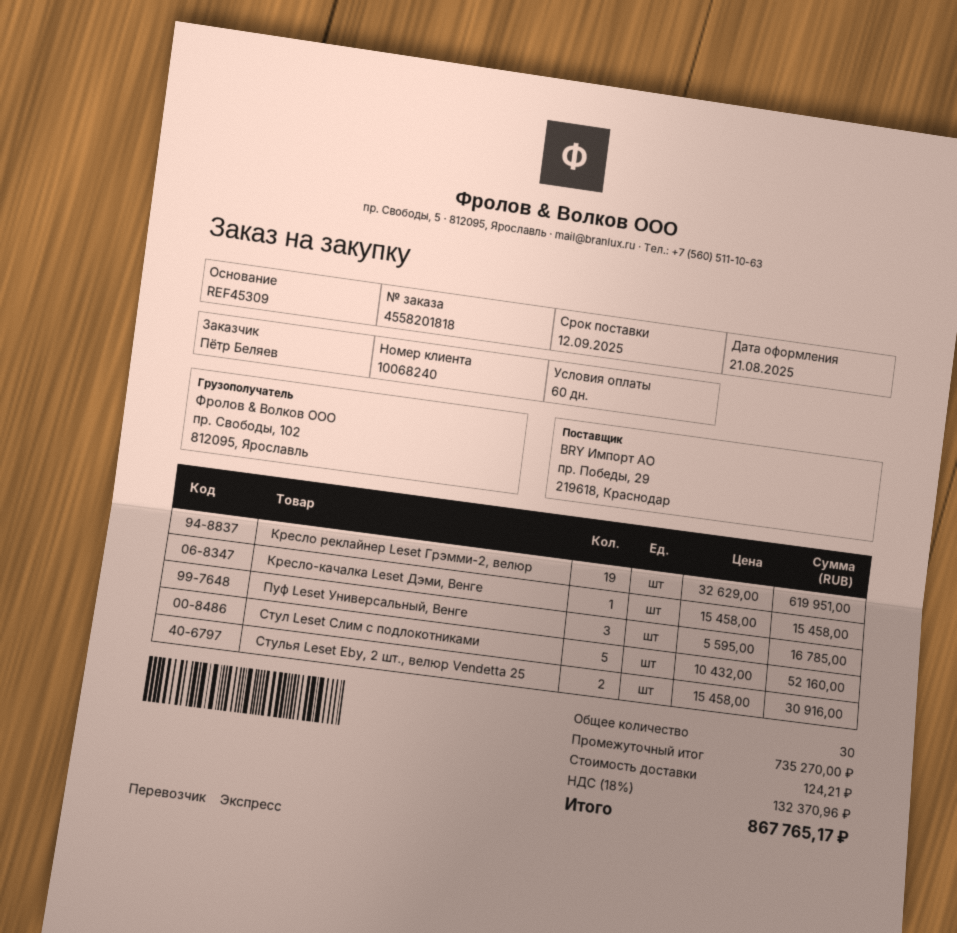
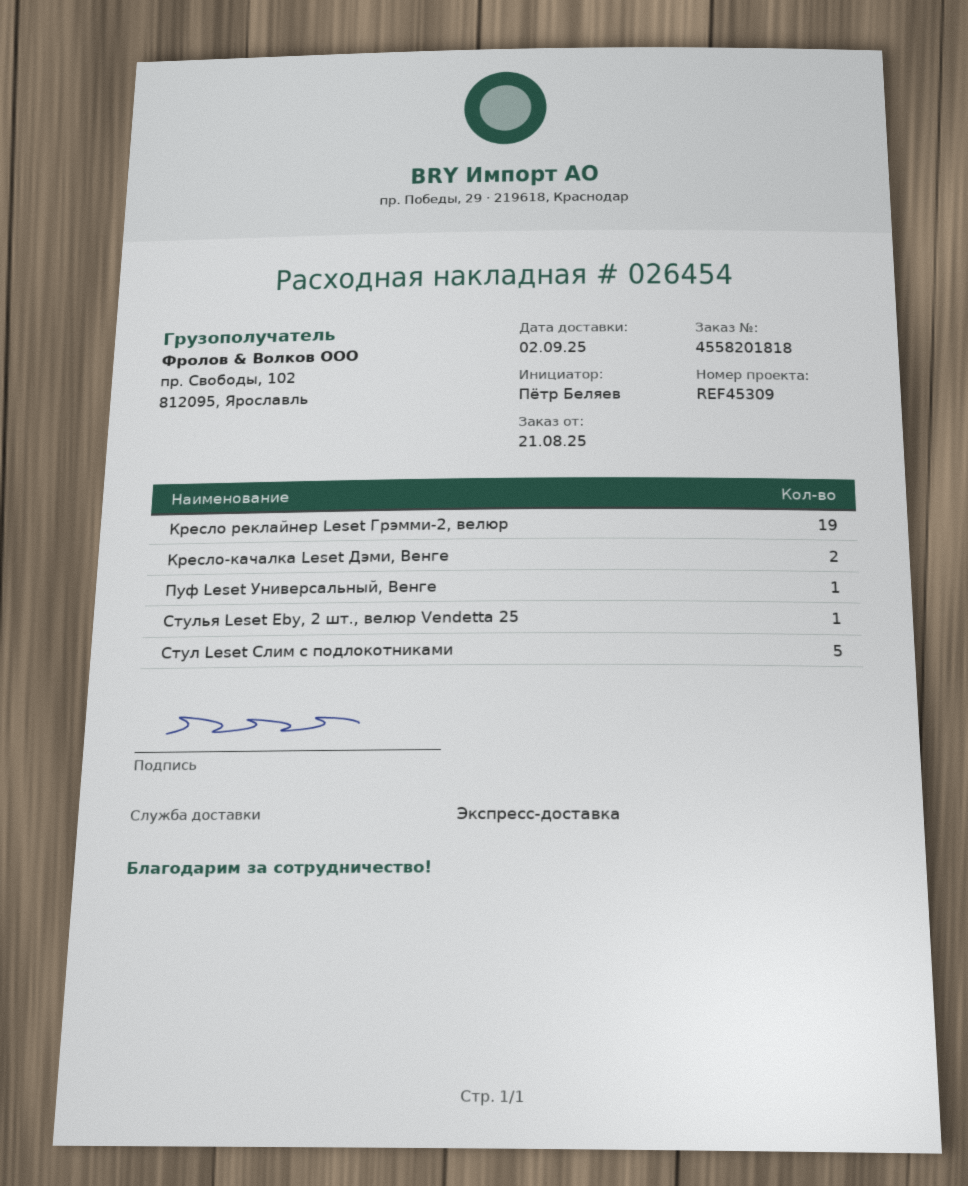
delivery date: 2025-09-12 -> 2025-09-02
Кресло-качалка Leset Дэми, Венге: 1 -> 2
Пуф Leset Универсальный, Венге: 3 -> 1
Стулья Leset Eby, 2 шт., велюр Vendetta 25: 2 -> 1

